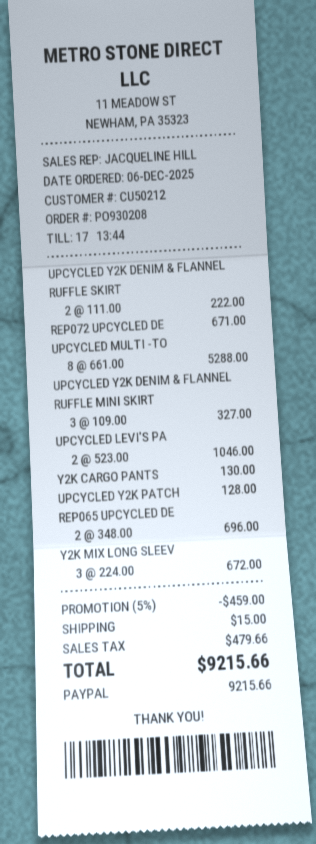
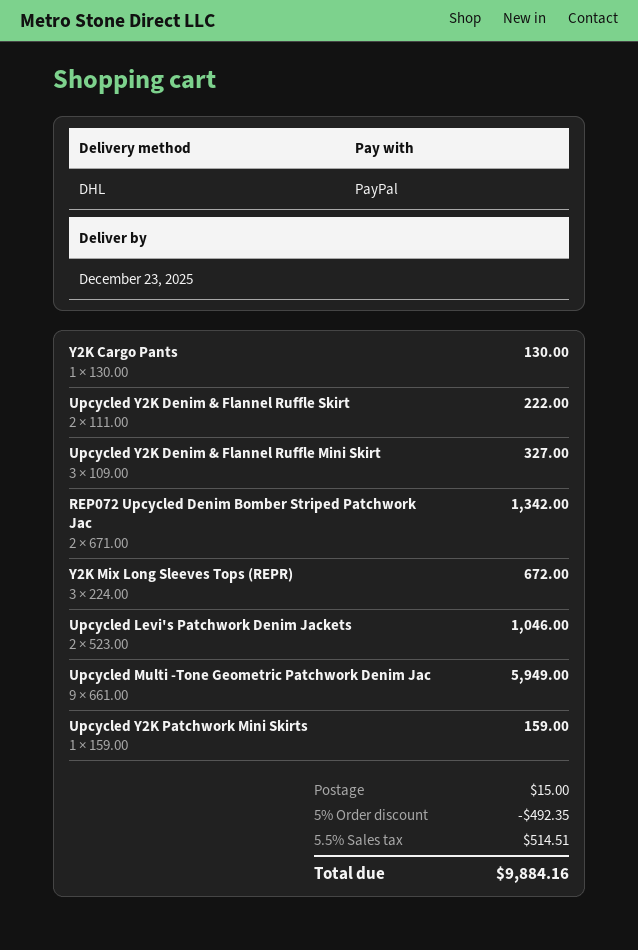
REP072 UPCYCLED DE: 1 x 671.00 = 671.00 -> 2 x 671.00 = 1342.00
UPCYCLED MULTI -TO: 8 x 661.00 = 5288.00 -> 9 x 661.00 = 5949.00
UPCYCLED Y2K PATCH: 1 x 128.00 = 128.00 -> 1 x 159.00 = 159.00
REP065 UPCYCLED DE: 2 x 348.00 = 696.00 -> none
discount: 5% = 459.00 -> 5% = 492.35
tax: 479.66 -> 514.51
total: 9215.66 -> 9884.16

